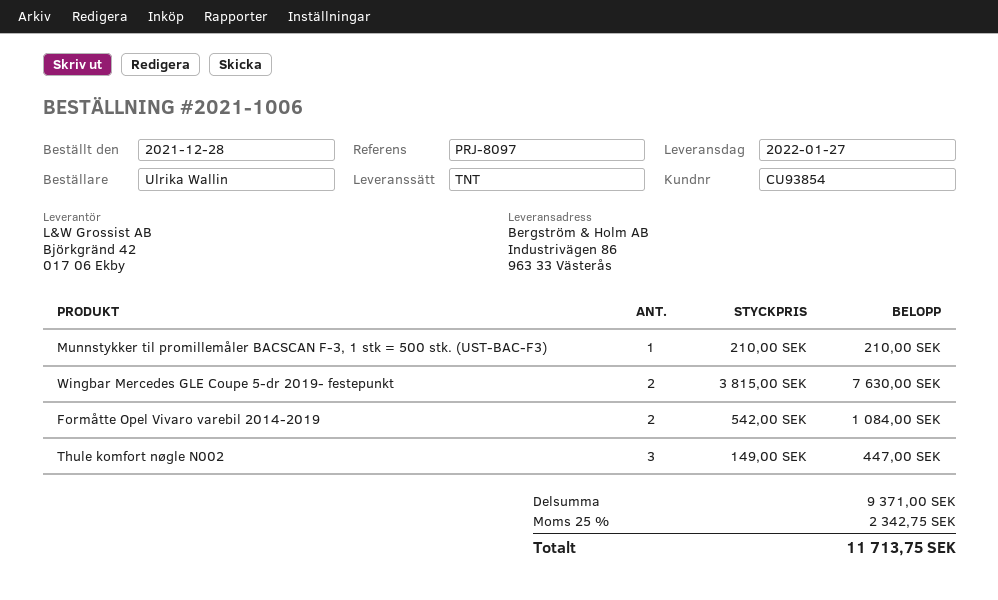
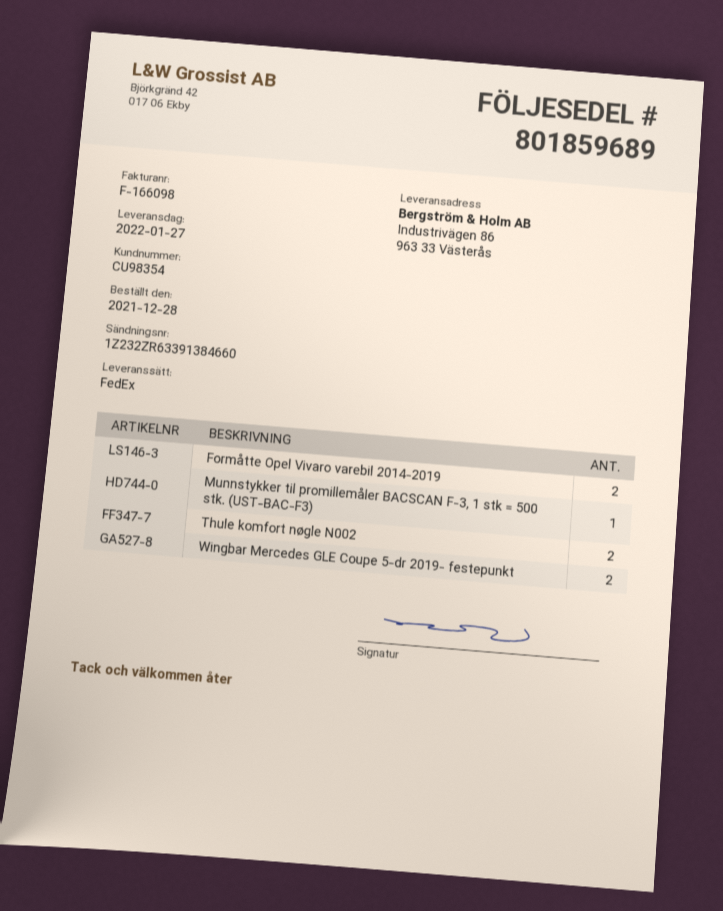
customer number: CU93854 -> CU98354
shipping method: TNT -> FedEx
Thule komfort nøgle N002: 3 -> 2

